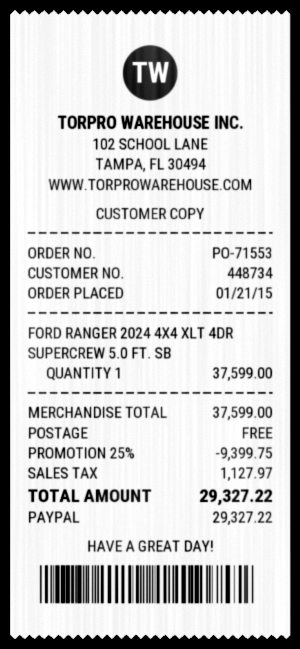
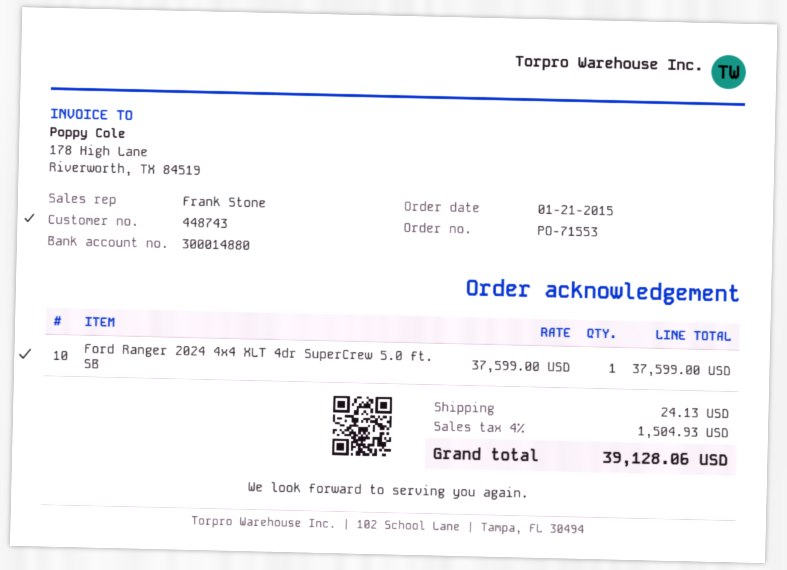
customer number: 448734 -> 448743
discount: 25% = 9399.75 -> none
shipping: 0.00 -> 24.13
tax: 1127.97 -> 1504.93
total: 29327.22 -> 39128.06

